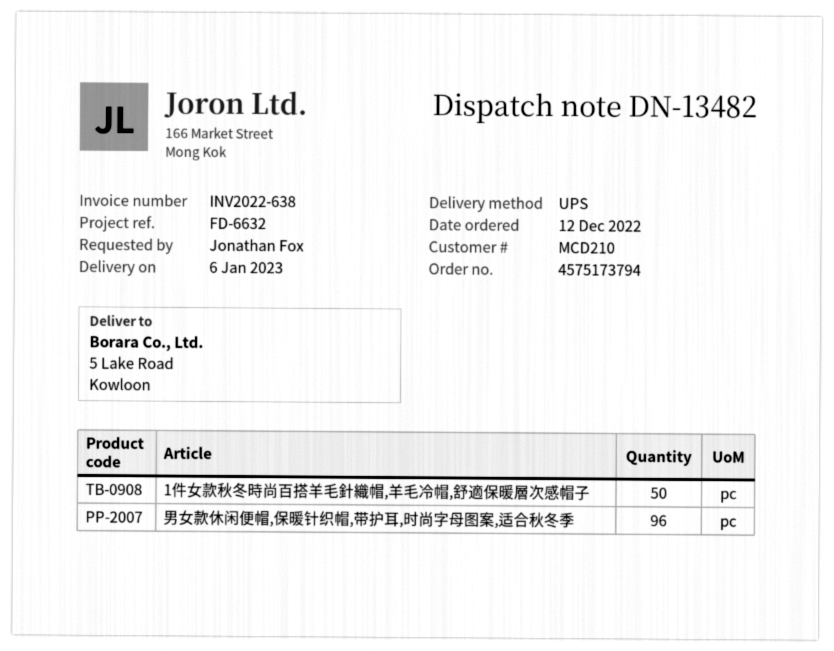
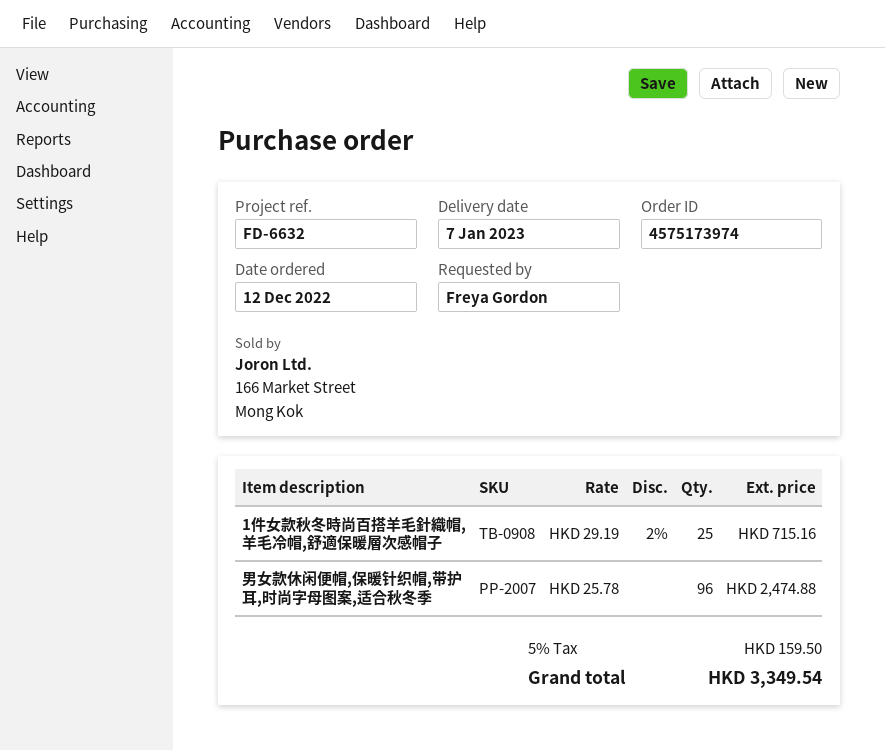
order number: 4575173794 -> 4575173974
delivery date: 2023-01-06 -> 2023-01-07
ordered by: Jonathan Fox -> Freya Gordon
1件女款秋冬時尚百搭羊毛針織帽,羊毛冷帽,舒適保暖層次感帽子: 50 -> 25

